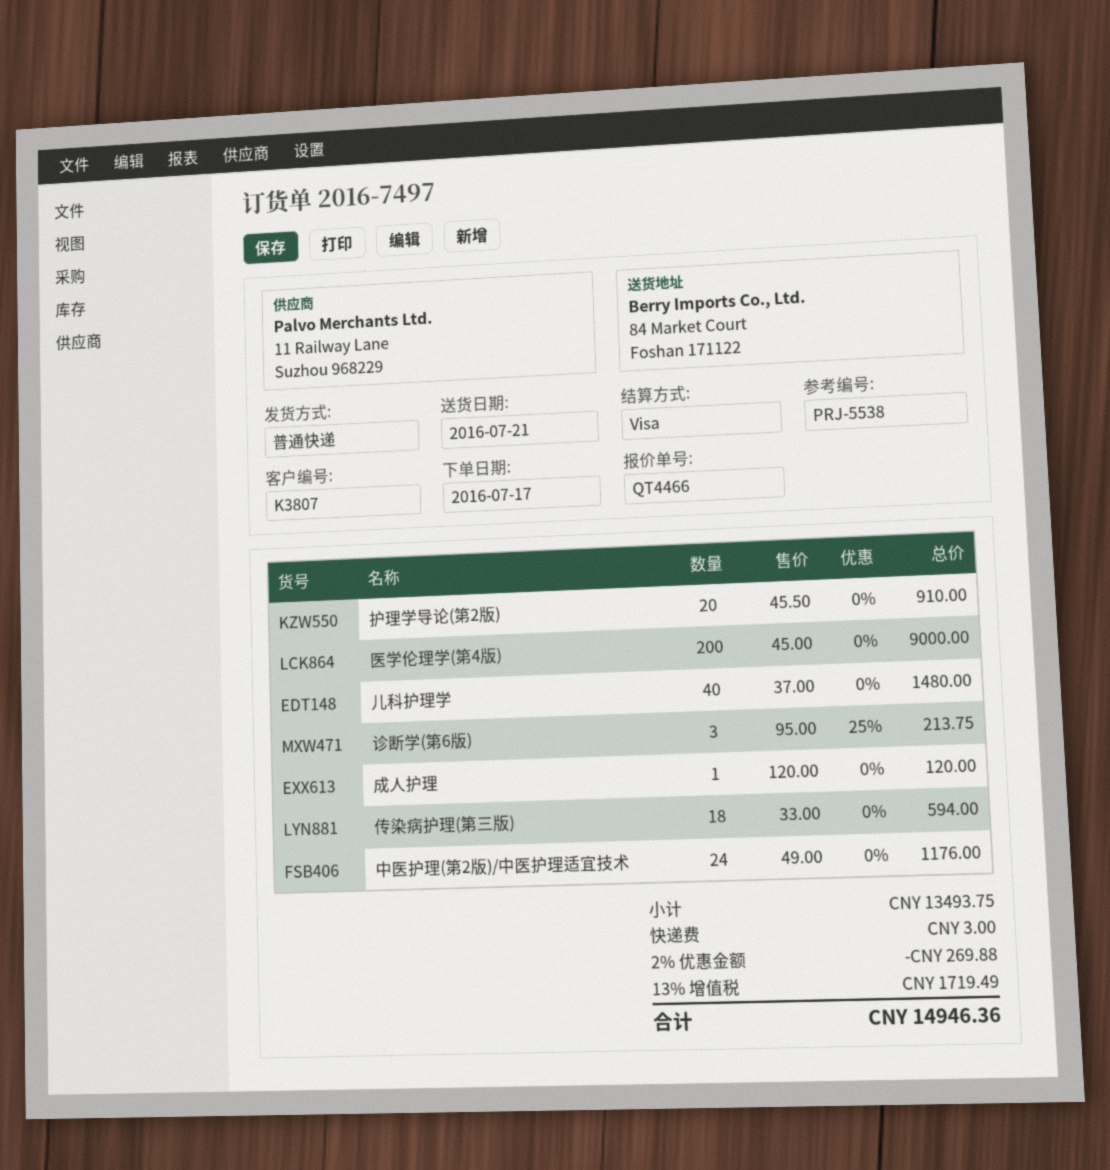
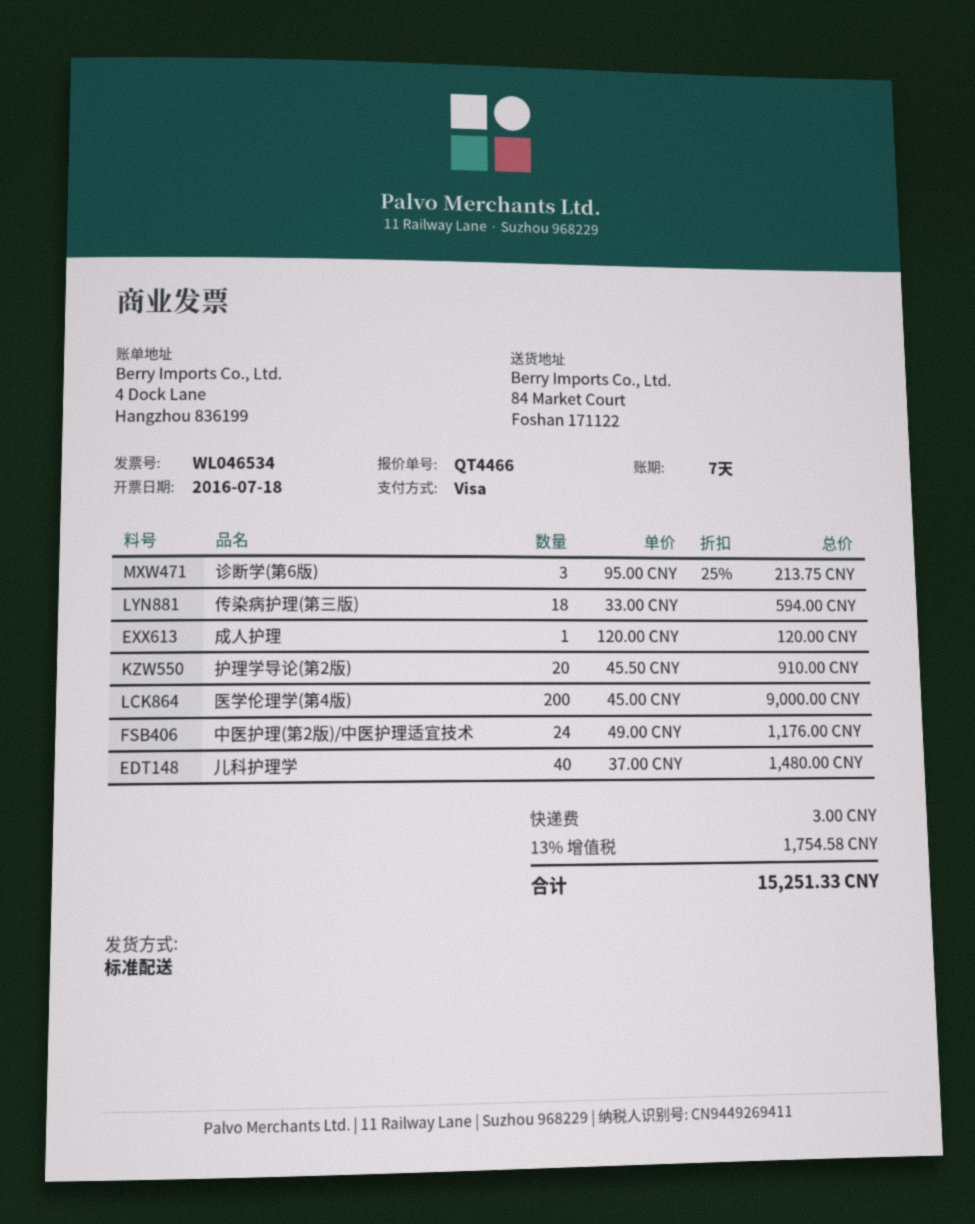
discount: 2% = 269.88 -> none
tax: 13% = 1719.49 -> 13% = 1754.58
total: 14946.36 -> 15251.33

